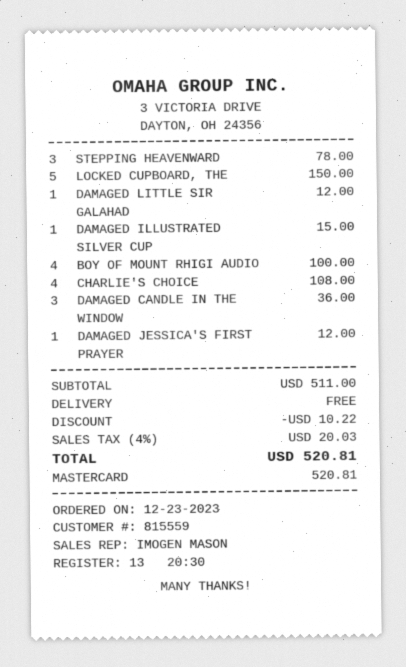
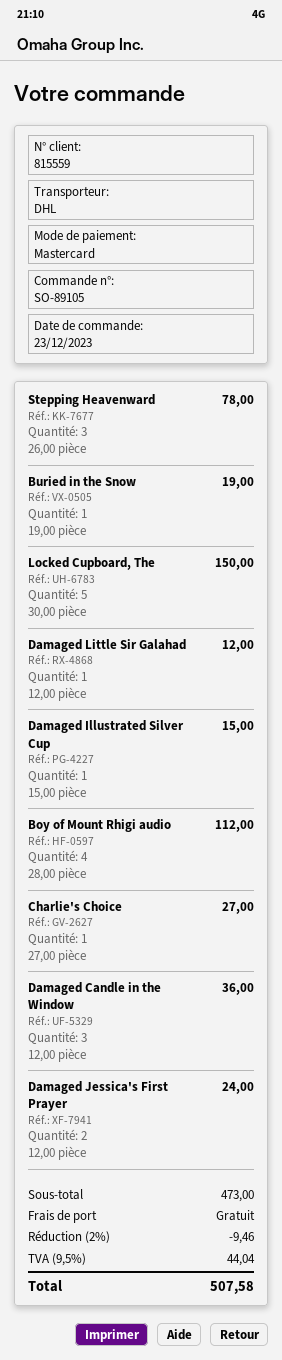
BOY OF MOUNT RHIGI AUDIO: 4 for 100.00 -> 4 for 112.00
CHARLIE'S CHOICE: 4 for 108.00 -> 1 for 27.00
DAMAGED JESSICA'S FIRST PRAYER: 1 for 12.00 -> 2 for 24.00
Buried in the Snow: none -> 1 for 19.00
subtotal: 511.00 -> 473.00
discount: 10.22 -> 9.46
tax: 4% = 20.03 -> 9.5% = 44.04
total: 520.81 -> 507.58

